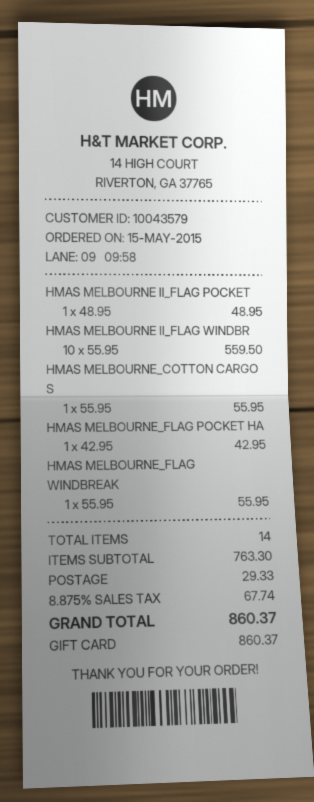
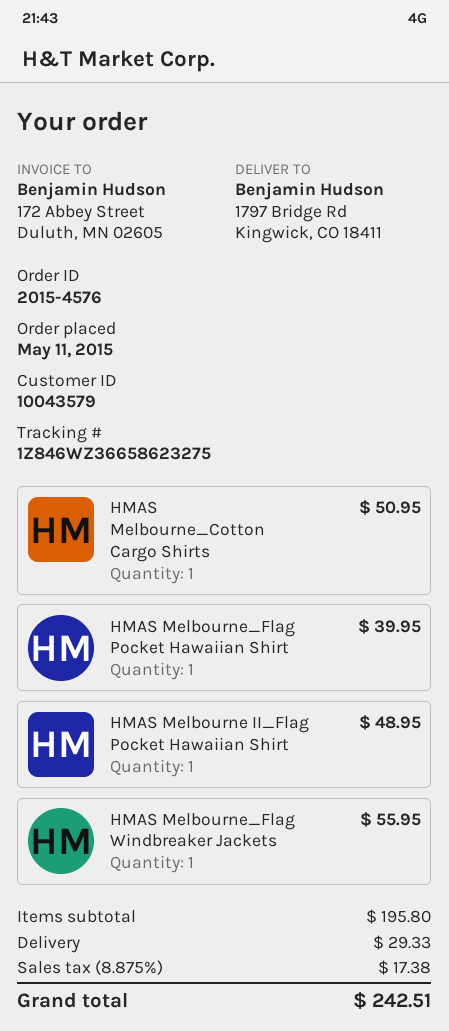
order date: 2015-05-15 -> 2015-05-11
HMAS MELBOURNE II_FLAG WINDBR: 10 for 559.50 -> none
HMAS MELBOURNE_COTTON CARGO S: 1 for 55.95 -> 1 for 50.95
HMAS MELBOURNE_FLAG POCKET HA: 1 for 42.95 -> 1 for 39.95
subtotal: 763.30 -> 195.80
tax: 8.875% = 67.74 -> 8.875% = 17.38
total: 860.37 -> 242.51

